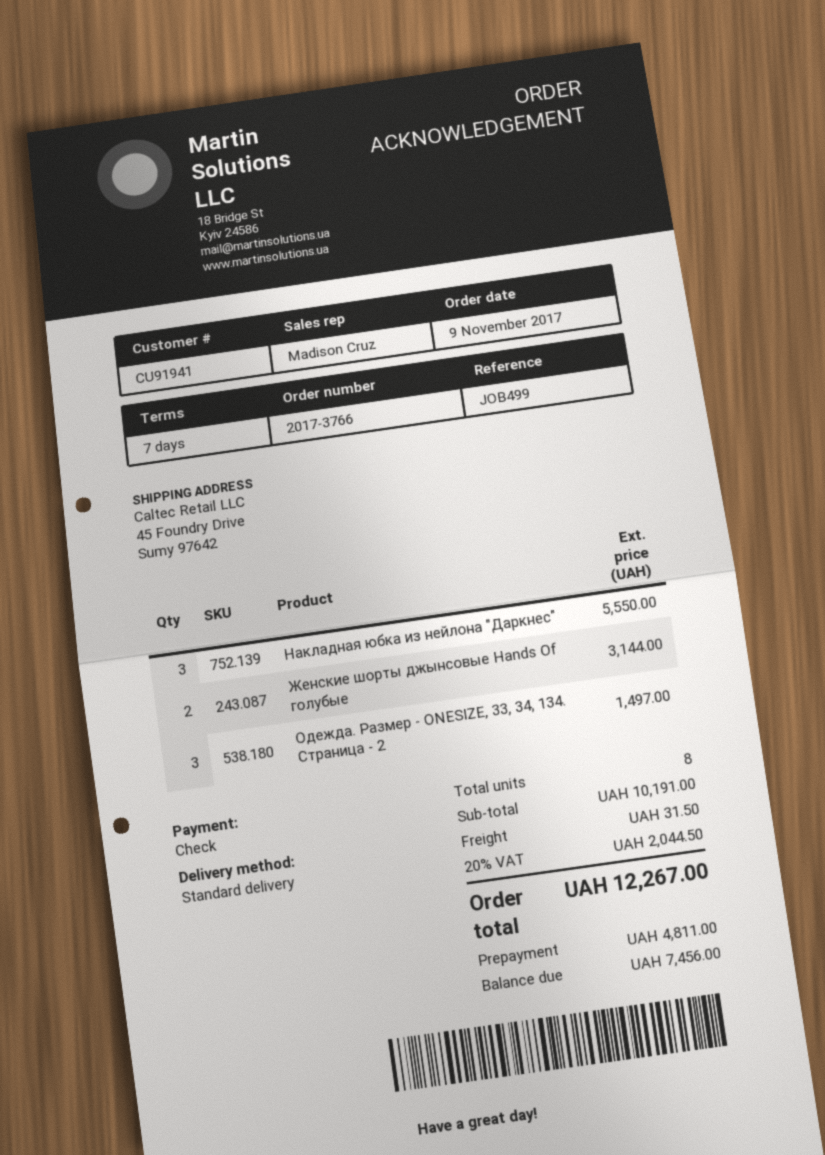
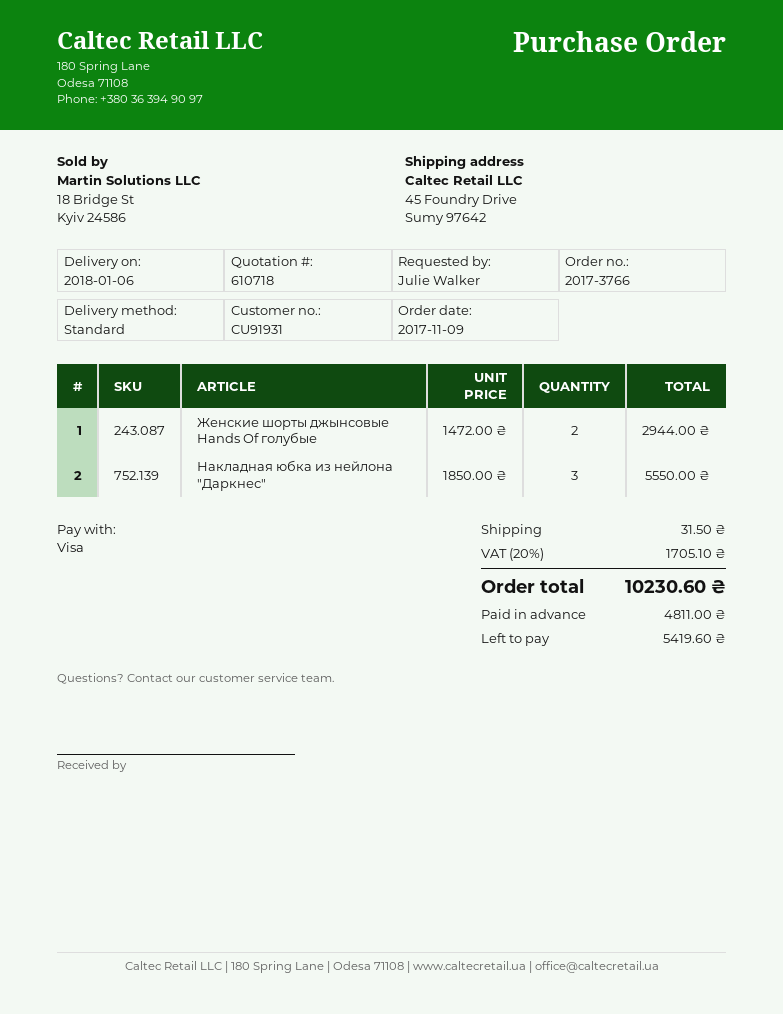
customer number: CU91941 -> CU91931
payment method: cheque -> Visa
Женские шорты джынсовые Hands Of голубые: 2 for 3144.00 -> 2 for 2944.00
Одежда. Размер - ONESIZE, 33, 34, 134. Страница - 2: 3 for 1497.00 -> none
tax: 20% = 2044.50 -> 20% = 1705.10
total: 12267.00 -> 10230.60
balance: 7456.00 -> 5419.60

